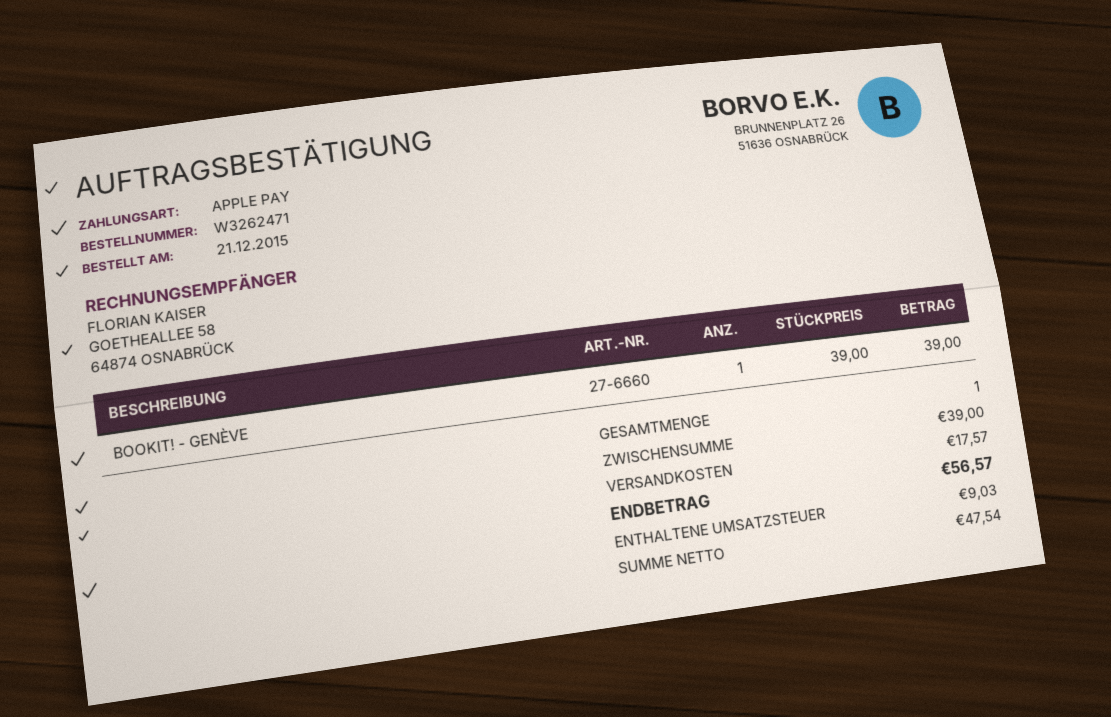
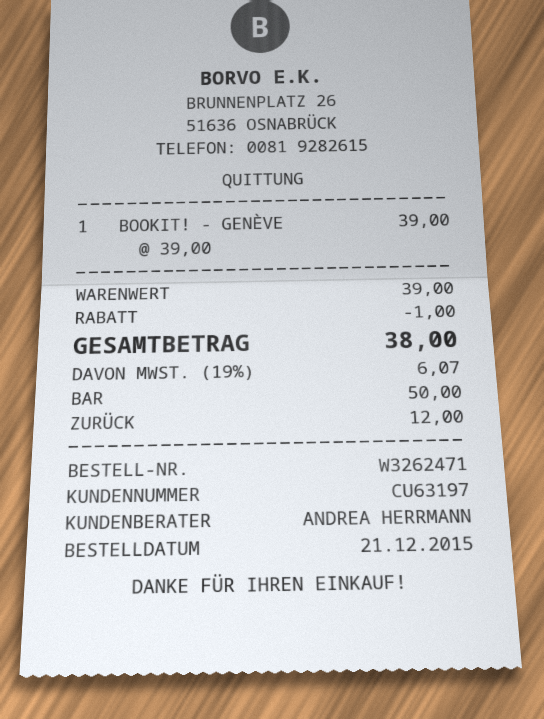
payment method: Apple Pay -> cash
discount: none -> 1.00
shipping: 17.57 -> none
tax: 9.03 -> 6.07
total: 56.57 -> 38.00

